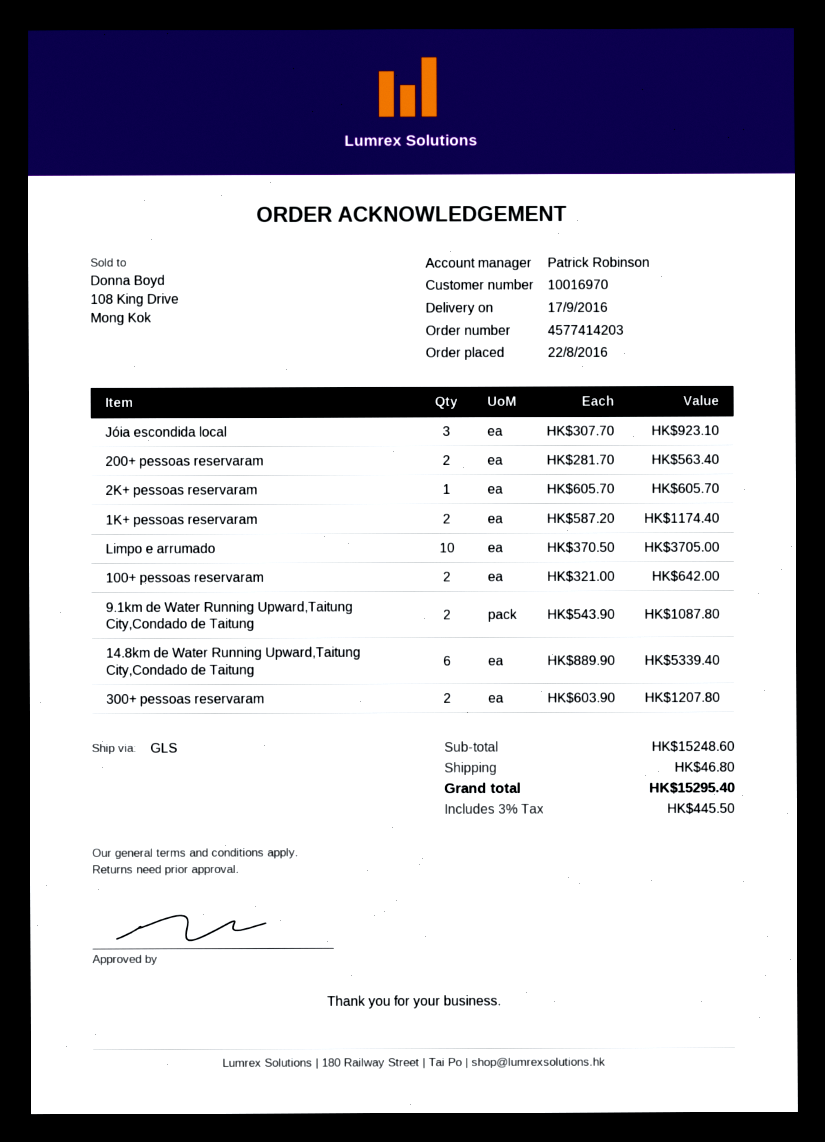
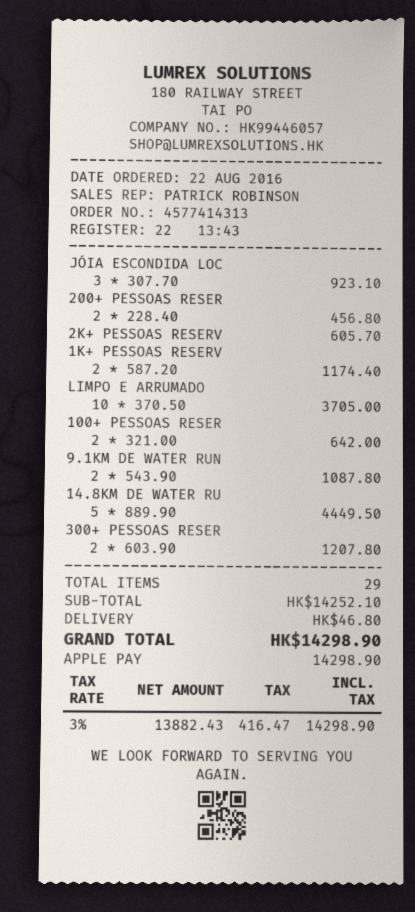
order number: 4577414203 -> 4577414313
200+ pessoas reservaram: 2 x 281.70 = 563.40 -> 2 x 228.40 = 456.80
14.8km de Water Running Upward,Taitung City,Condado de Taitung: 6 x 889.90 = 5339.40 -> 5 x 889.90 = 4449.50
subtotal: 15248.60 -> 14252.10
tax: 3% = 445.50 -> 3% = 416.47
total: 15295.40 -> 14298.90

